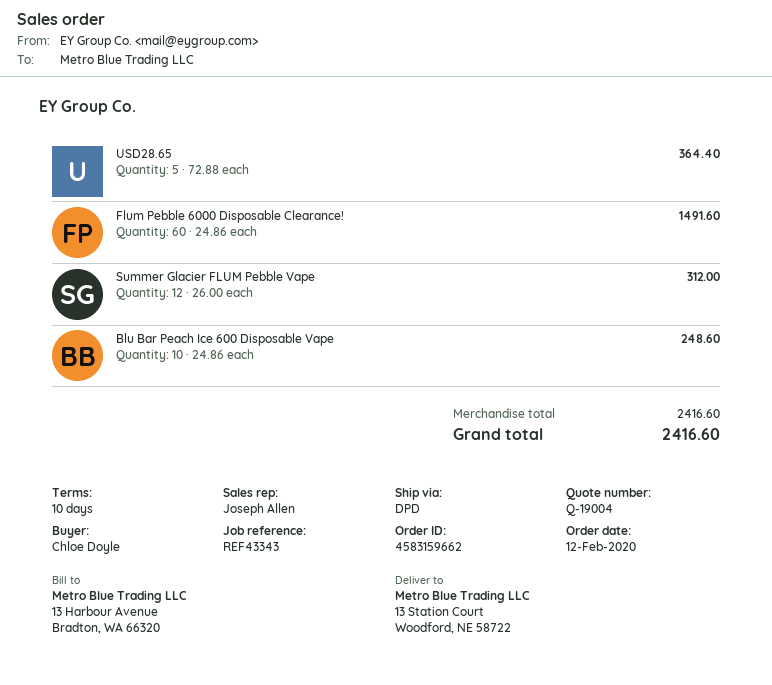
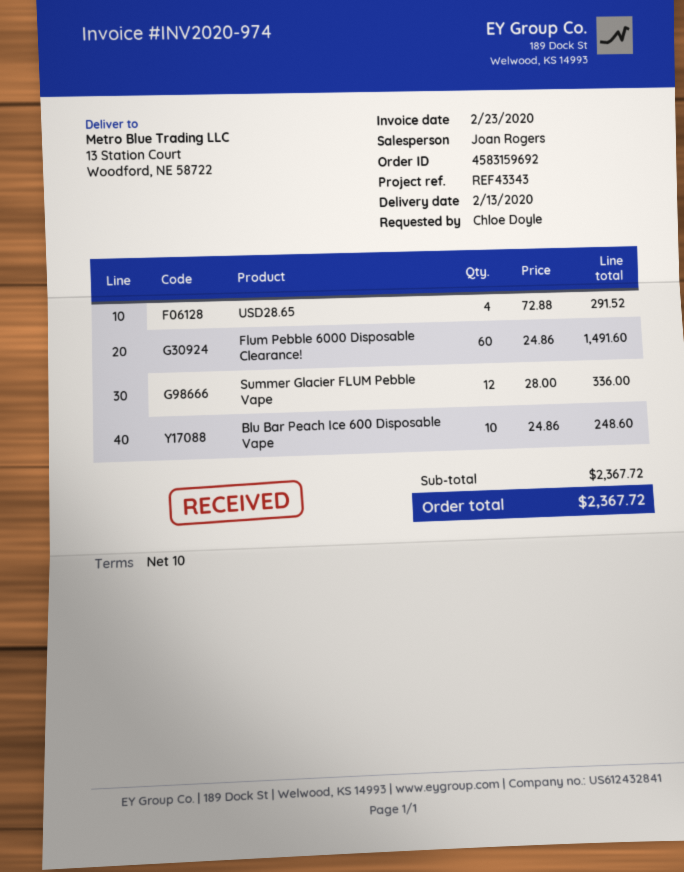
order number: 4583159662 -> 4583159692
sales rep: Joseph Allen -> Joan Rogers
USD28.65: 5 x 72.88 = 364.40 -> 4 x 72.88 = 291.52
Summer Glacier FLUM Pebble Vape: 12 x 26.00 = 312.00 -> 12 x 28.00 = 336.00
subtotal: 2416.60 -> 2367.72
total: 2416.60 -> 2367.72

